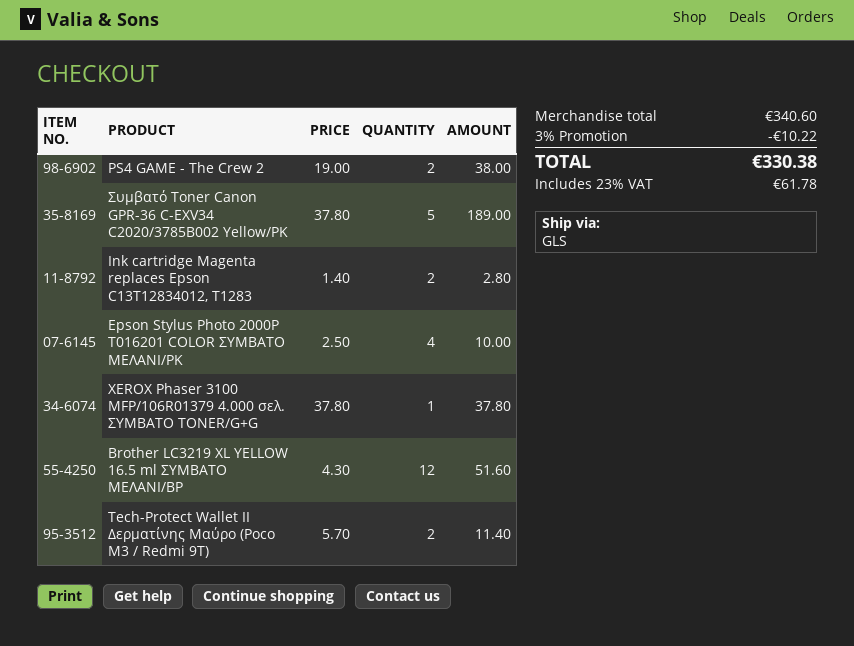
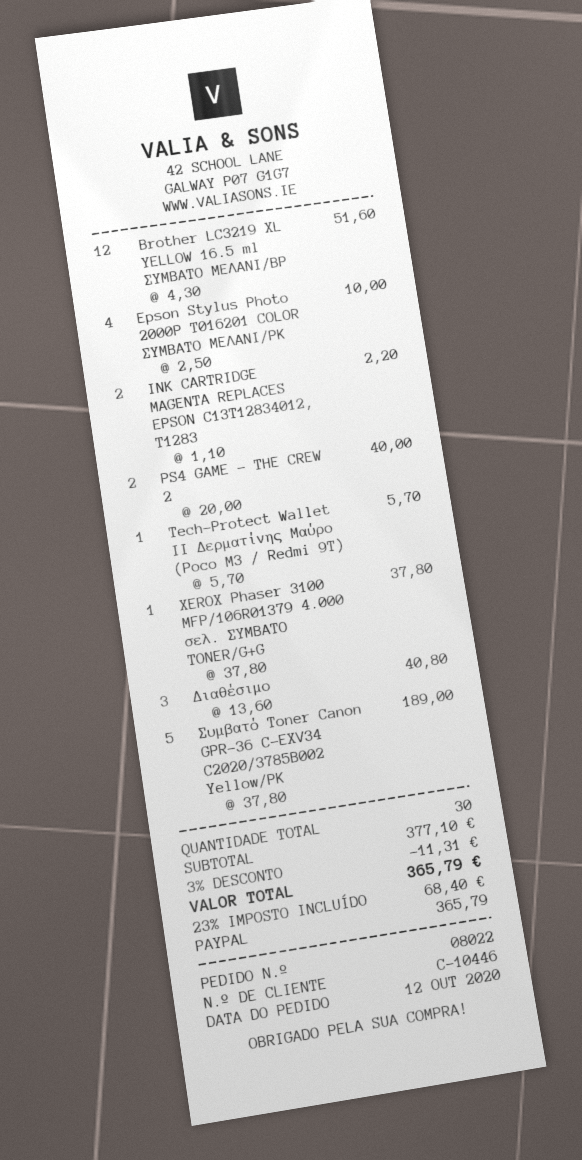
PS4 GAME - The Crew 2: 2 x 19.00 = 38.00 -> 2 x 20.00 = 40.00
Ink cartridge Magenta replaces Epson C13T12834012, T1283: 2 x 1.40 = 2.80 -> 2 x 1.10 = 2.20
Tech-Protect Wallet II Δερματίνης Μαύρο (Poco M3 / Redmi 9T): 2 x 5.70 = 11.40 -> 1 x 5.70 = 5.70
Διαθέσιμο: none -> 3 x 13.60 = 40.80
subtotal: 340.60 -> 377.10
discount: 3% = 10.22 -> 3% = 11.31
tax: 23% = 61.78 -> 23% = 68.40
total: 330.38 -> 365.79

